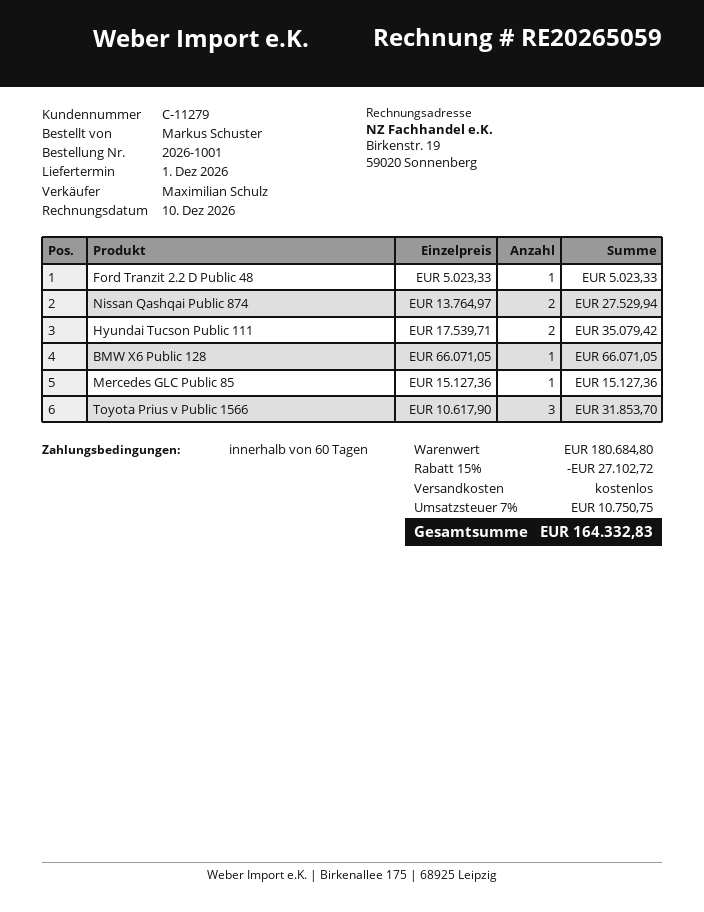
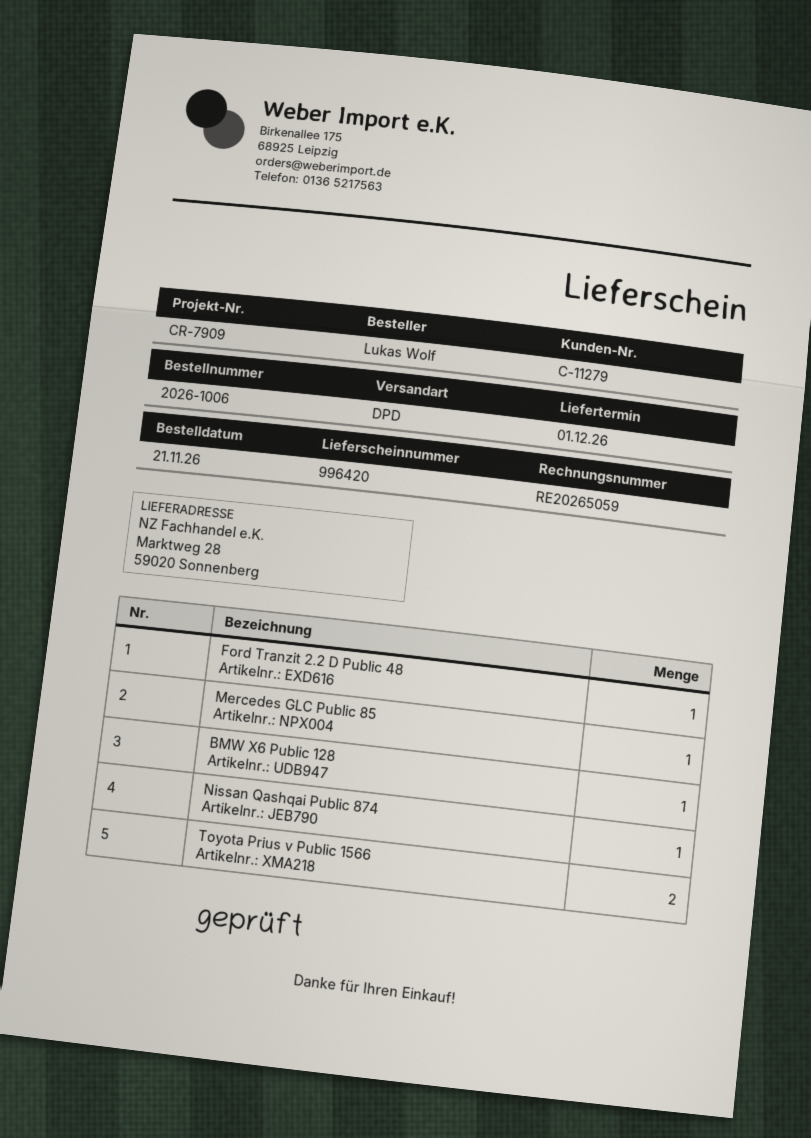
order number: 2026-1001 -> 2026-1006
ordered by: Markus Schuster -> Lukas Wolf
Nissan Qashqai Public 874: 2 -> 1
Hyundai Tucson Public 111: 2 -> none
Toyota Prius v Public 1566: 3 -> 2

